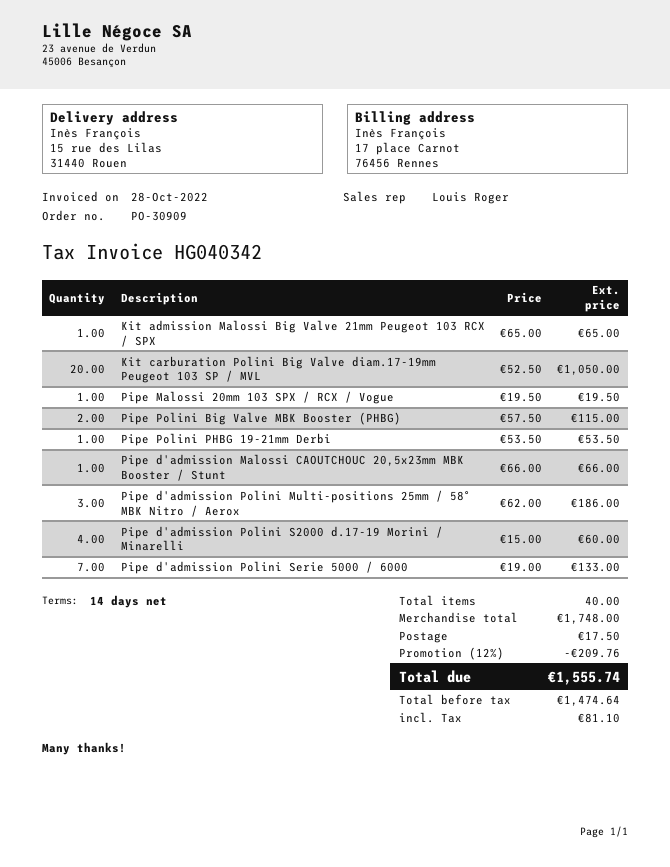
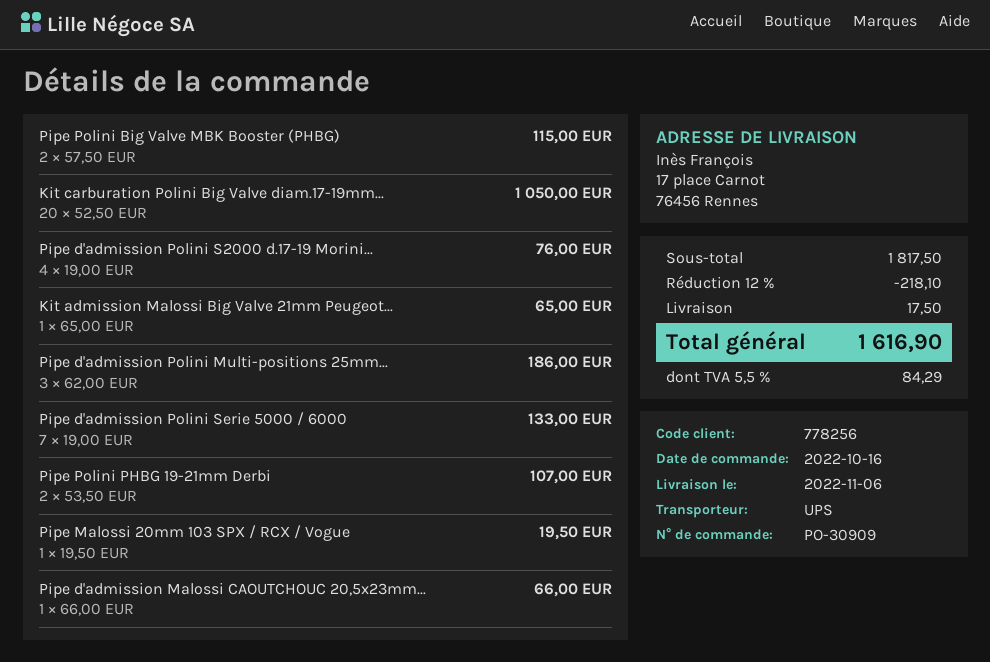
ship to: 15 rue des Lilas, 31440 Rouen -> 17 place Carnot, 76456 Rennes
Pipe Polini PHBG 19-21mm Derbi: 1 x 53.50 = 53.50 -> 2 x 53.50 = 107.00
Pipe d'admission Polini S2000 d.17-19 Morini / Minarelli: 4 x 15.00 = 60.00 -> 4 x 19.00 = 76.00
subtotal: 1748.00 -> 1817.50
discount: 12% = 209.76 -> 12% = 218.10
tax: 81.10 -> 84.29
total: 1555.74 -> 1616.90

